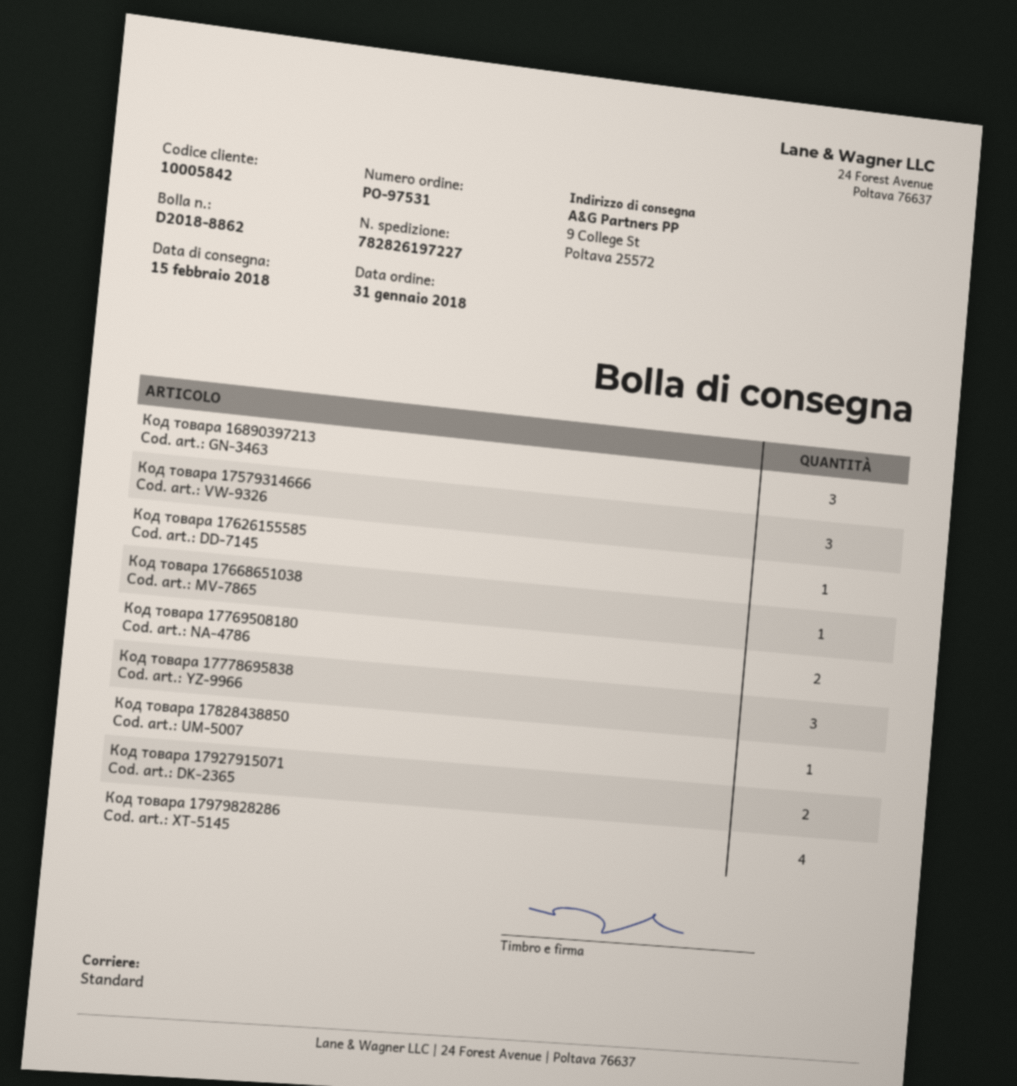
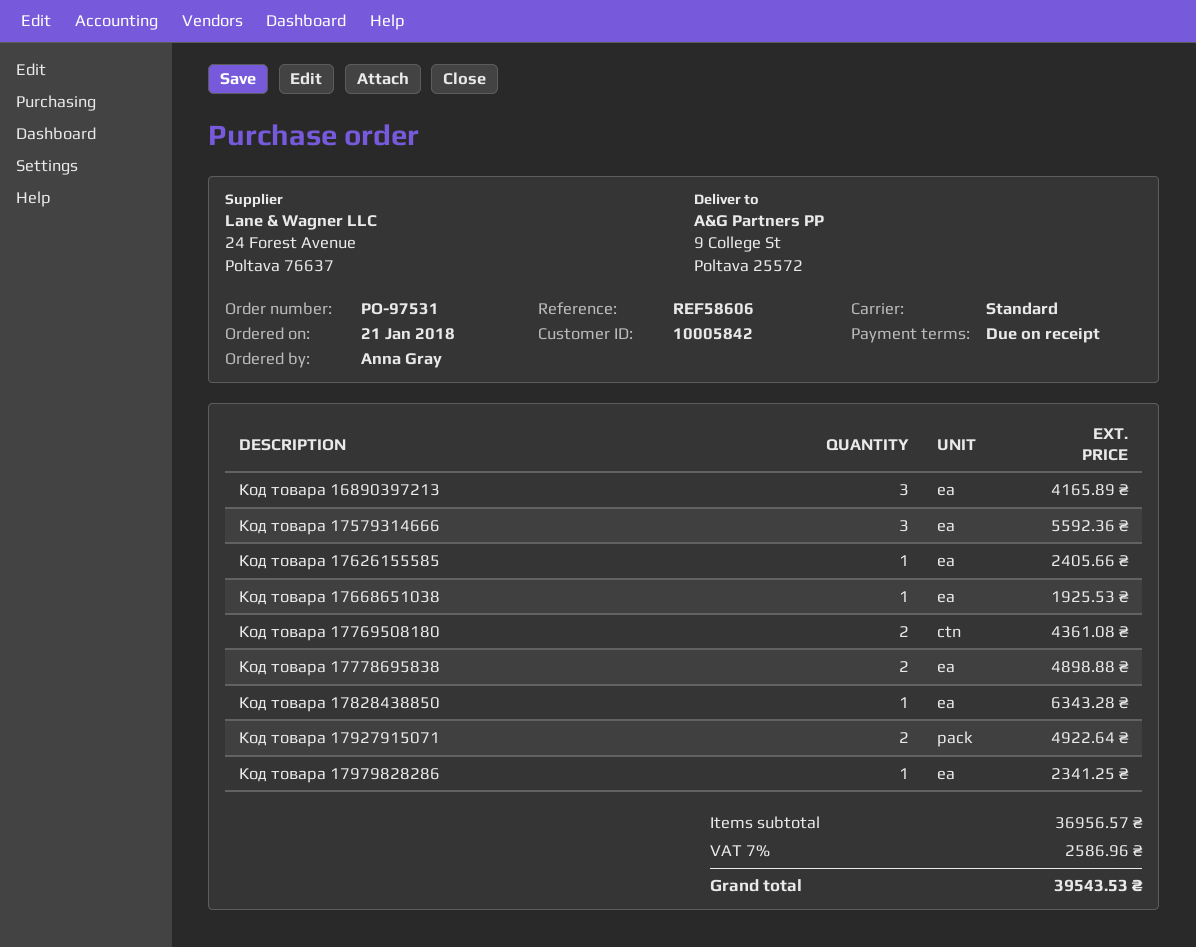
order date: 2018-01-31 -> 2018-01-21
Код товара 17778695838: 3 -> 2
Код товара 17979828286: 4 -> 1

